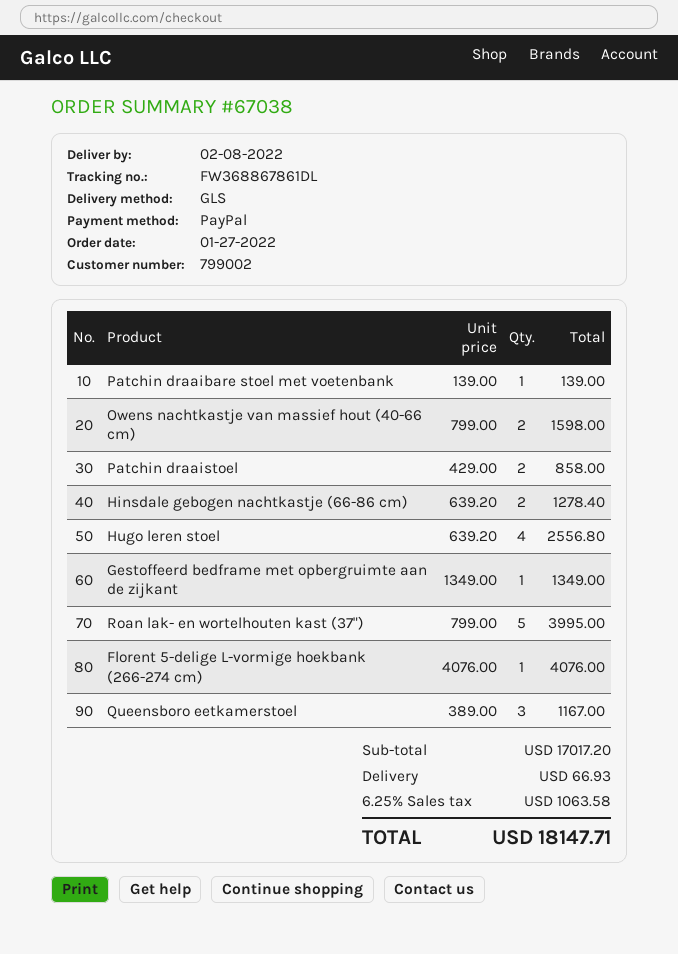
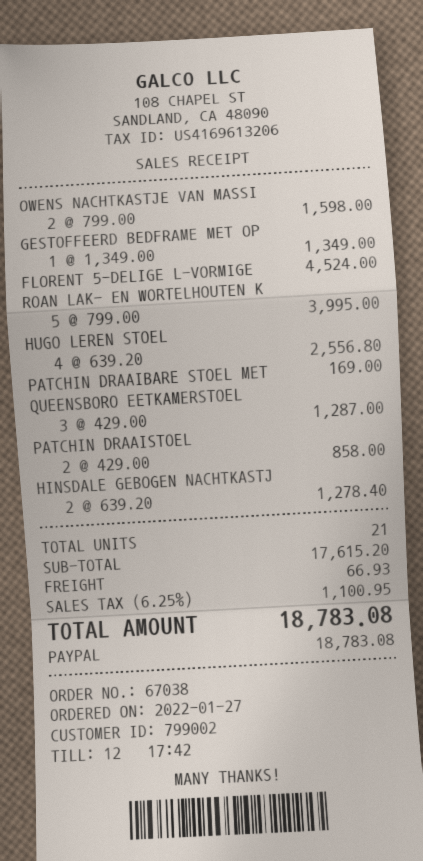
Patchin draaibare stoel met voetenbank: 1 x 139.00 = 139.00 -> 1 x 169.00 = 169.00
Florent 5-delige L-vormige hoekbank (266-274 cm): 1 x 4076.00 = 4076.00 -> 1 x 4524.00 = 4524.00
Queensboro eetkamerstoel: 3 x 389.00 = 1167.00 -> 3 x 429.00 = 1287.00
subtotal: 17017.20 -> 17615.20
tax: 6.25% = 1063.58 -> 6.25% = 1100.95
total: 18147.71 -> 18783.08

